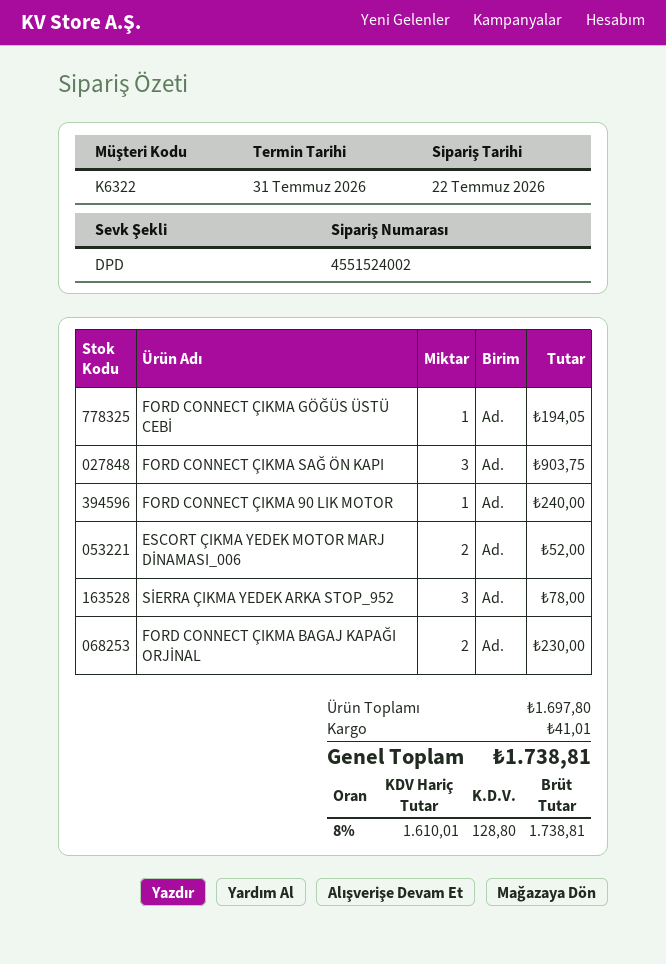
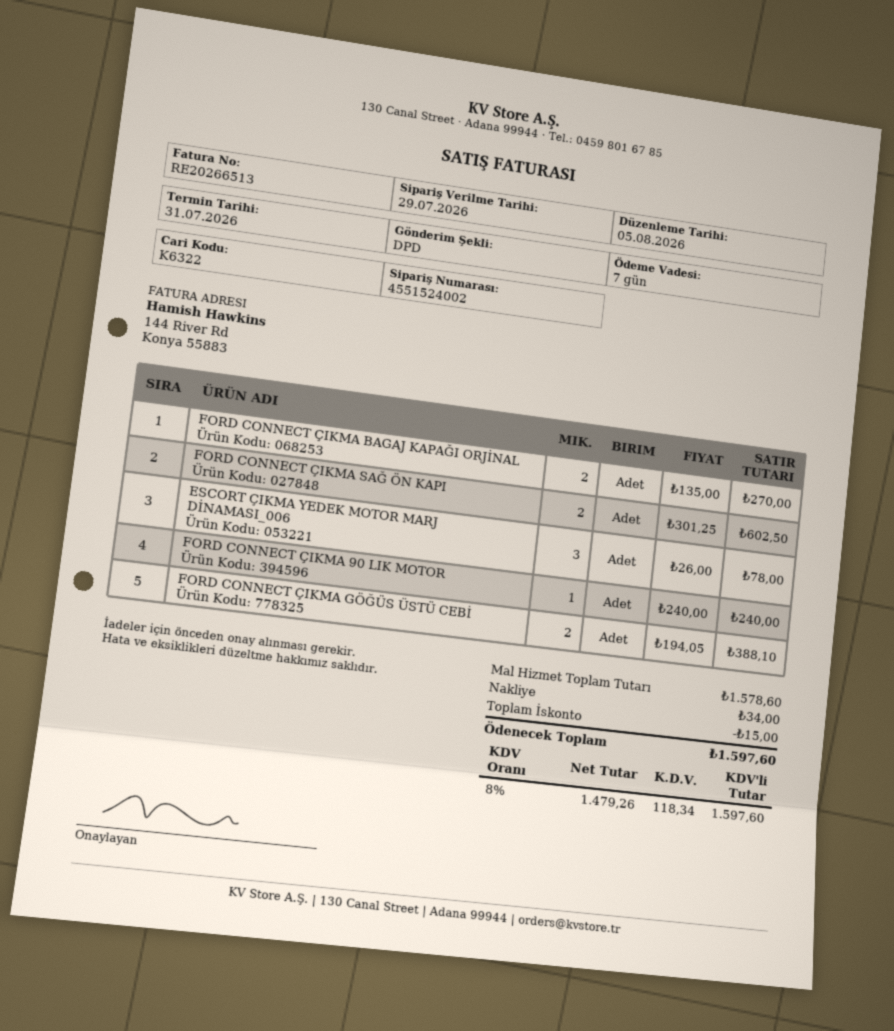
order date: 2026-07-22 -> 2026-07-29
FORD CONNECT ÇIKMA GÖĞÜS ÜSTÜ CEBİ: 1 for 194.05 -> 2 for 388.10
FORD CONNECT ÇIKMA SAĞ ÖN KAPI: 3 for 903.75 -> 2 for 602.50
ESCORT ÇIKMA YEDEK MOTOR MARJ DİNAMASI_006: 2 for 52.00 -> 3 for 78.00
SİERRA ÇIKMA YEDEK ARKA STOP_952: 3 for 78.00 -> none
FORD CONNECT ÇIKMA BAGAJ KAPAĞI ORJİNAL: 2 for 230.00 -> 2 for 270.00
subtotal: 1697.80 -> 1578.60
discount: none -> 15.00
shipping: 41.01 -> 34.00
net: 1610.01 -> 1479.26
tax: 8% = 128.80 -> 8% = 118.34
total: 1738.81 -> 1597.60

